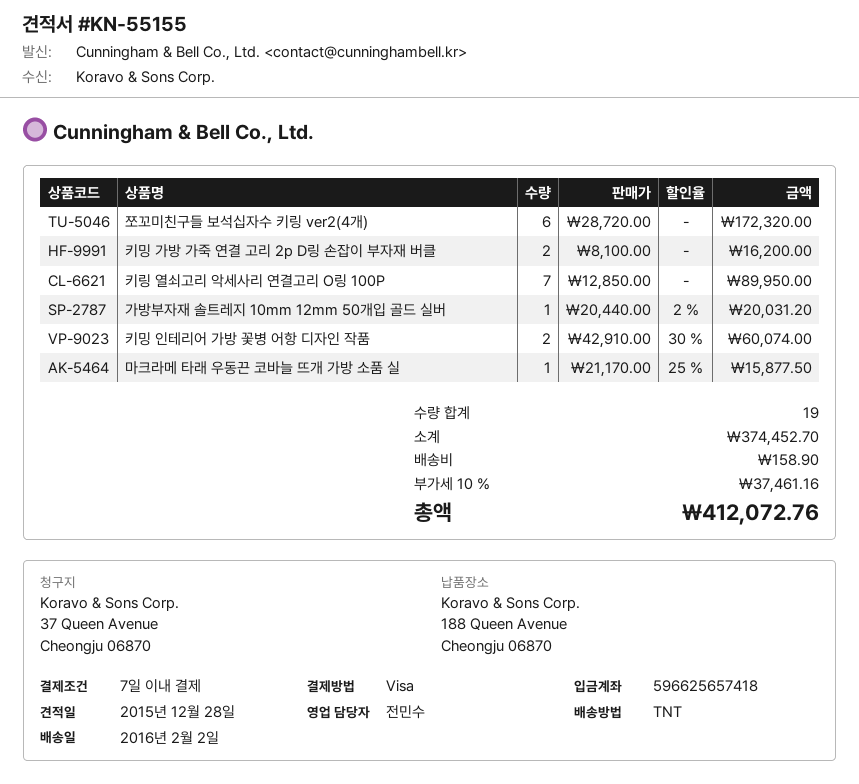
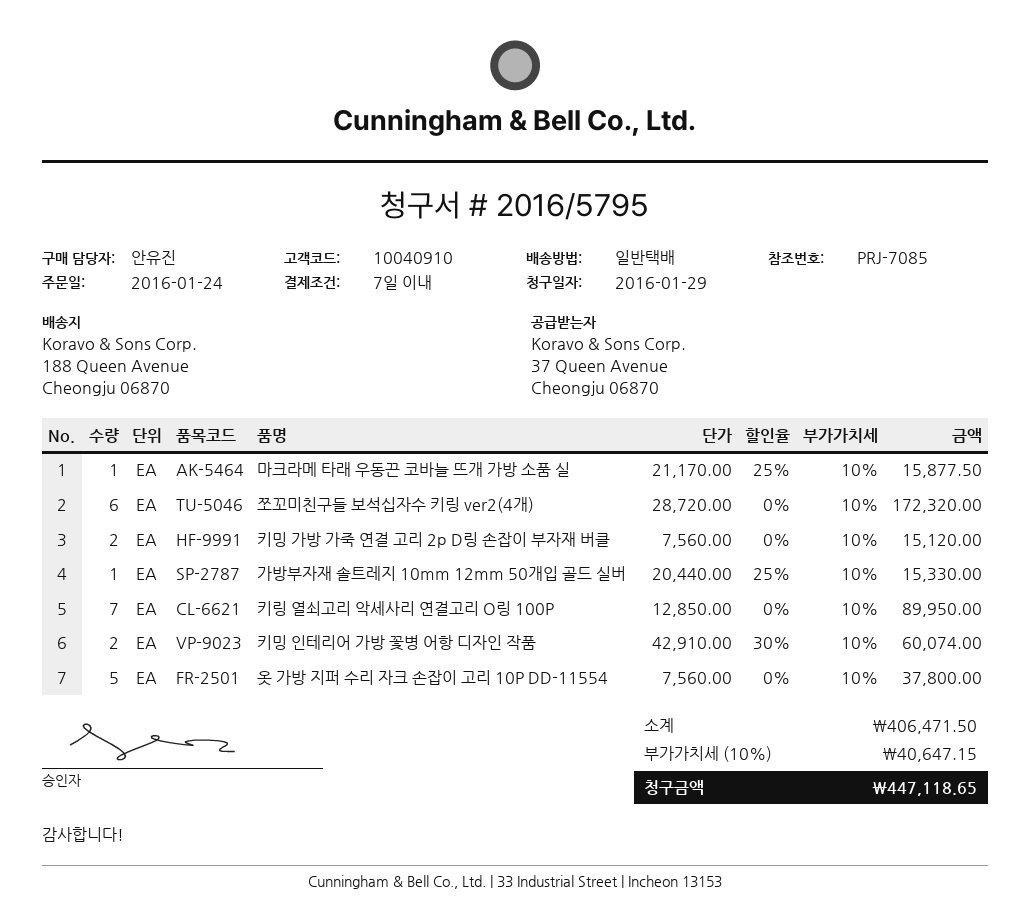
shipping method: TNT -> standard
키밍 가방 가죽 연결 고리 2p D링 손잡이 부자재 버클: 2 x 8100.00 = 16200.00 -> 2 x 7560.00 = 15120.00
가방부자재 솔트레지 10mm 12mm 50개입 골드 실버: 1 x 20440.00 - 2% = 20031.20 -> 1 x 20440.00 - 25% = 15330.00
옷 가방 지퍼 수리 자크 손잡이 고리 10P DD-11554: none -> 5 x 7560.00 = 37800.00
subtotal: 374452.70 -> 406471.50
shipping: 158.90 -> none
tax: 10% = 37461.16 -> 10% = 40647.15
total: 412072.76 -> 447118.65

